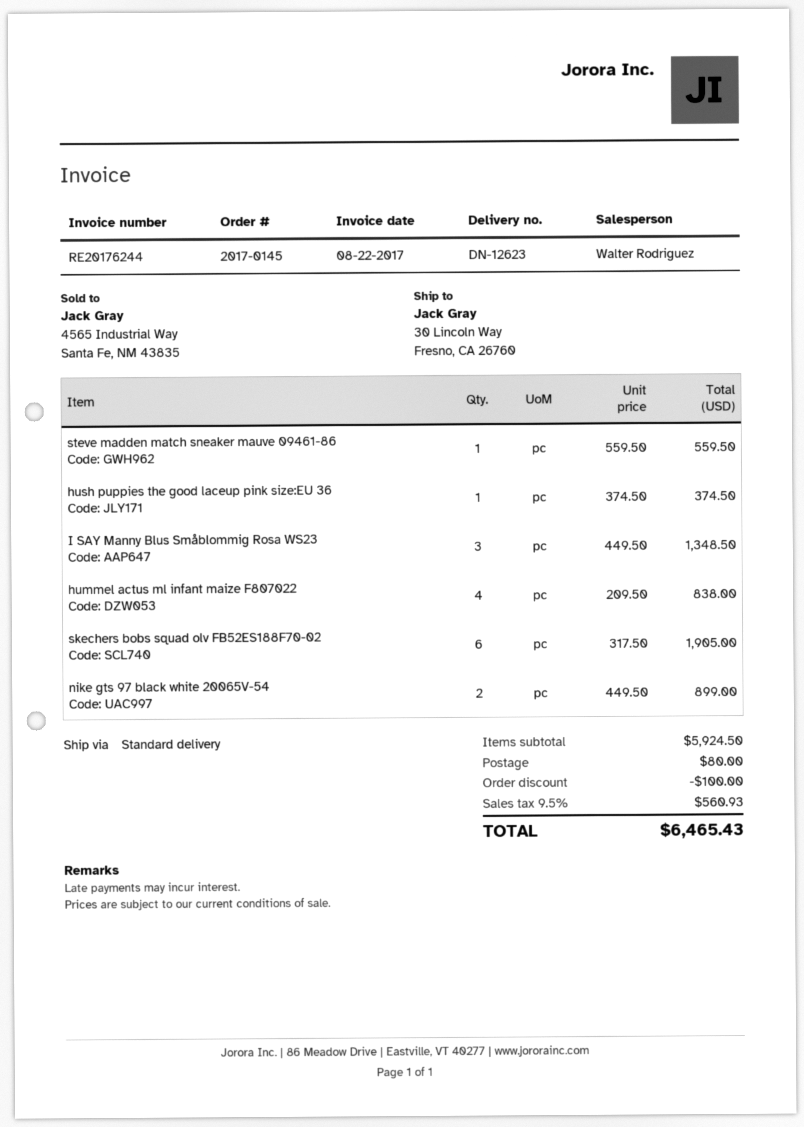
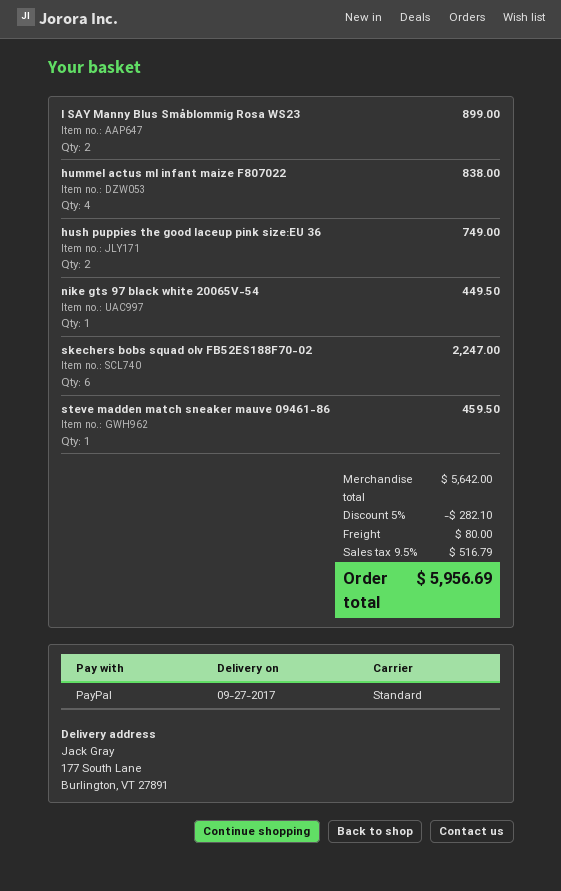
ship to: 30 Lincoln Way, Fresno, CA 26760 -> 177 South Lane, Burlington, VT 27891
steve madden match sneaker mauve 09461-86: 1 for 559.50 -> 1 for 459.50
hush puppies the good laceup pink size:EU 36: 1 for 374.50 -> 2 for 749.00
I SAY Manny Blus Småblommig Rosa WS23: 3 for 1348.50 -> 2 for 899.00
skechers bobs squad olv FB52ES188F70-02: 6 for 1905.00 -> 6 for 2247.00
nike gts 97 black white 20065V-54: 2 for 899.00 -> 1 for 449.50
subtotal: 5924.50 -> 5642.00
discount: 100.00 -> 282.10
tax: 9.5% = 560.93 -> 9.5% = 516.79
total: 6465.43 -> 5956.69

